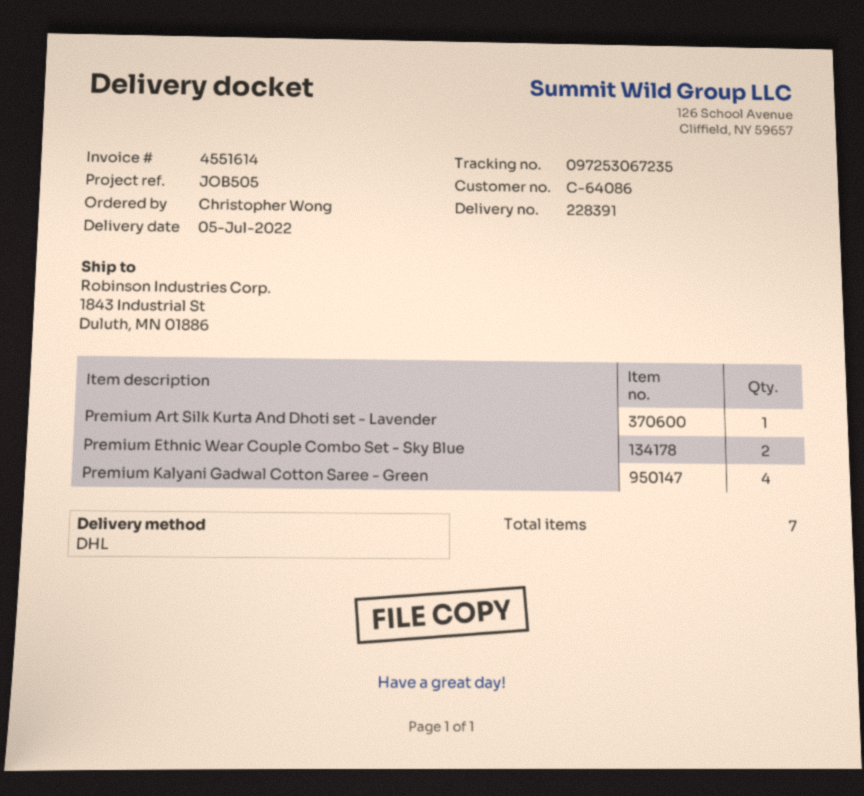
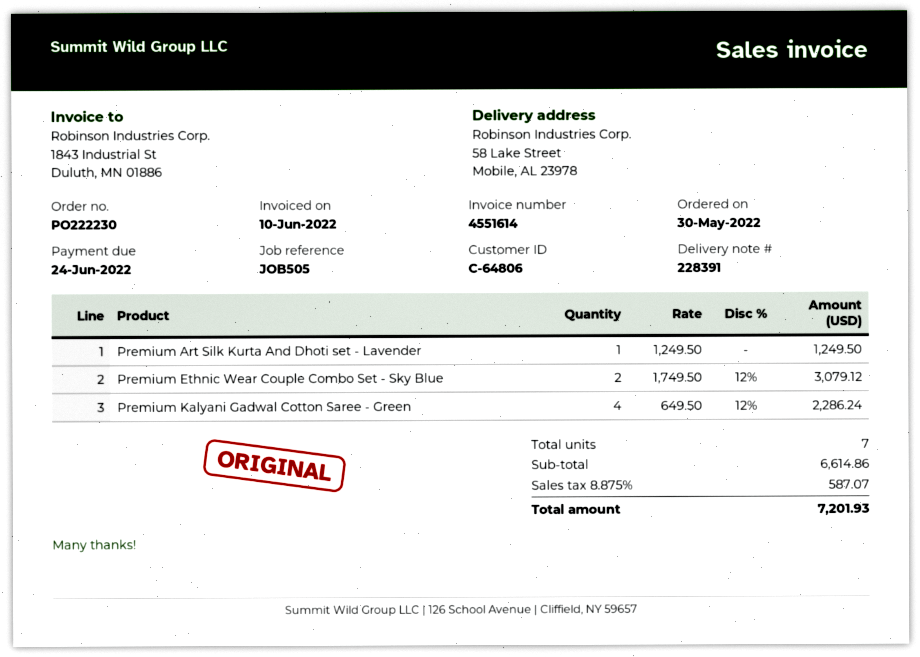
customer number: C-64086 -> C-64806
ship to: 1843 Industrial St, Duluth, MN 01886 -> 58 Lake Street, Mobile, AL 23978

